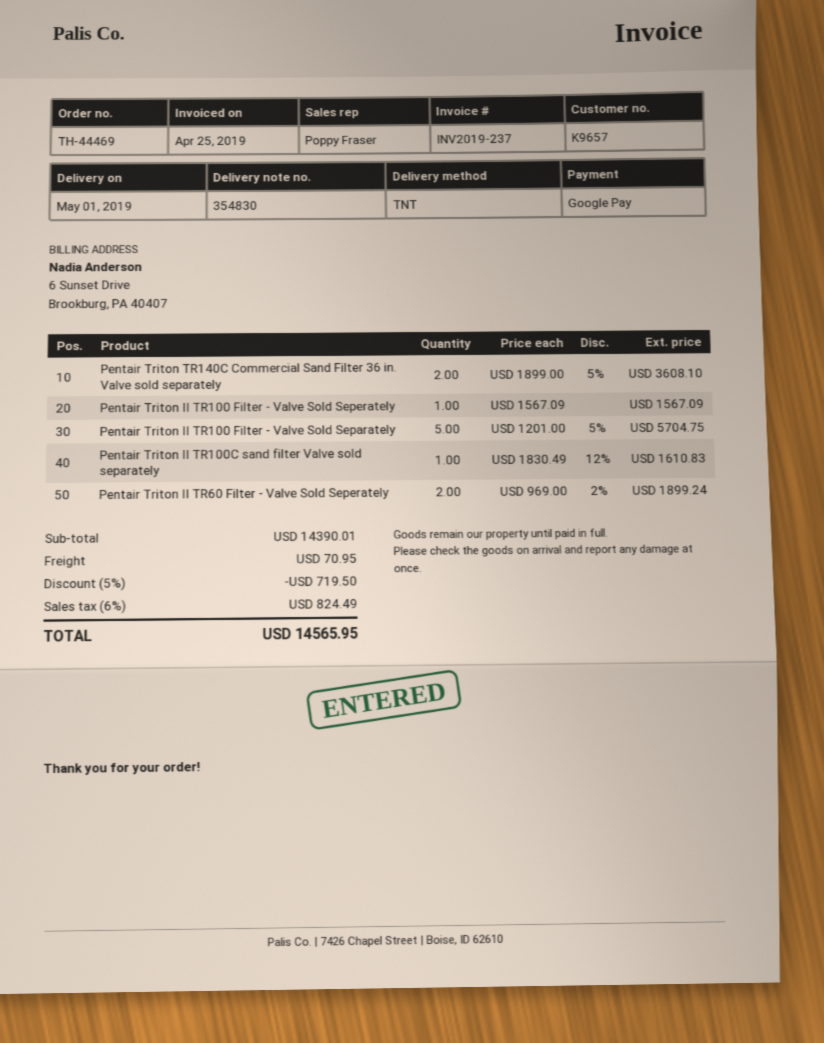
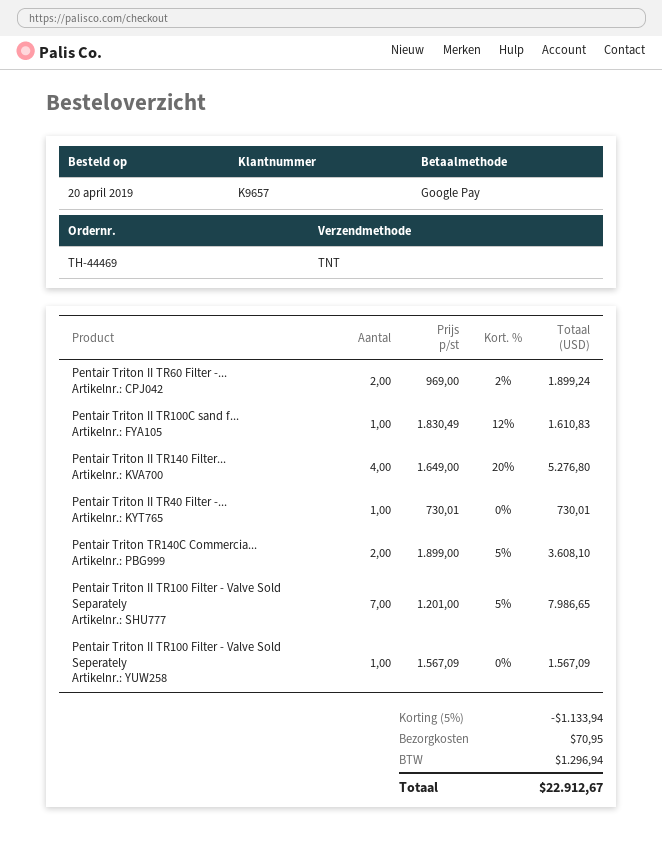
Pentair Triton II TR100 Filter - Valve Sold Separately: 5 x 1201.00 - 5% = 5704.75 -> 7 x 1201.00 - 5% = 7986.65
Pentair Triton II TR140 Filter...: none -> 4 x 1649.00 - 20% = 5276.80
Pentair Triton II TR40 Filter -...: none -> 1 x 730.01 = 730.01
discount: 5% = 719.50 -> 5% = 1133.94
tax: 824.49 -> 1296.94
total: 14565.95 -> 22912.67

